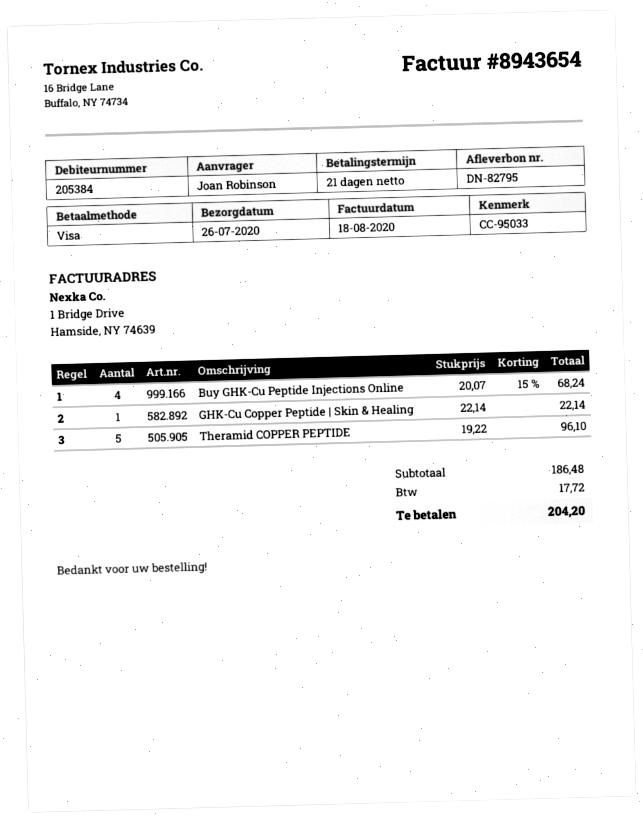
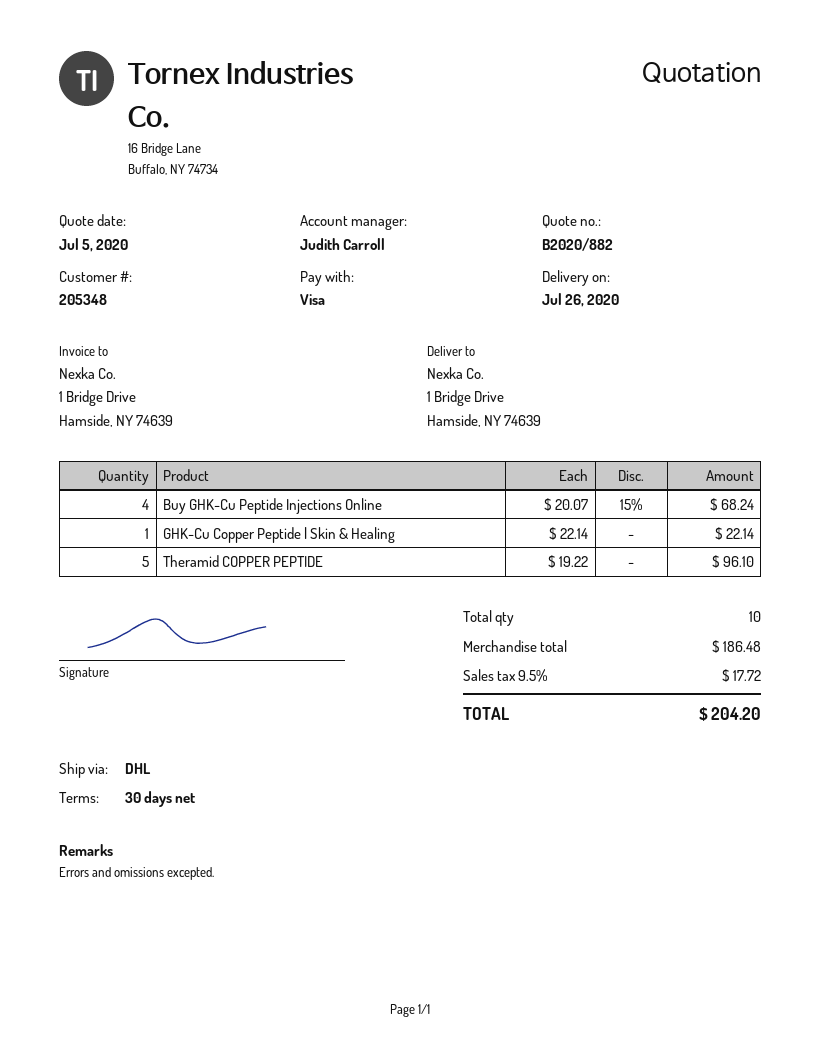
payment terms: 21 days -> 30 days
customer number: 205384 -> 205348

